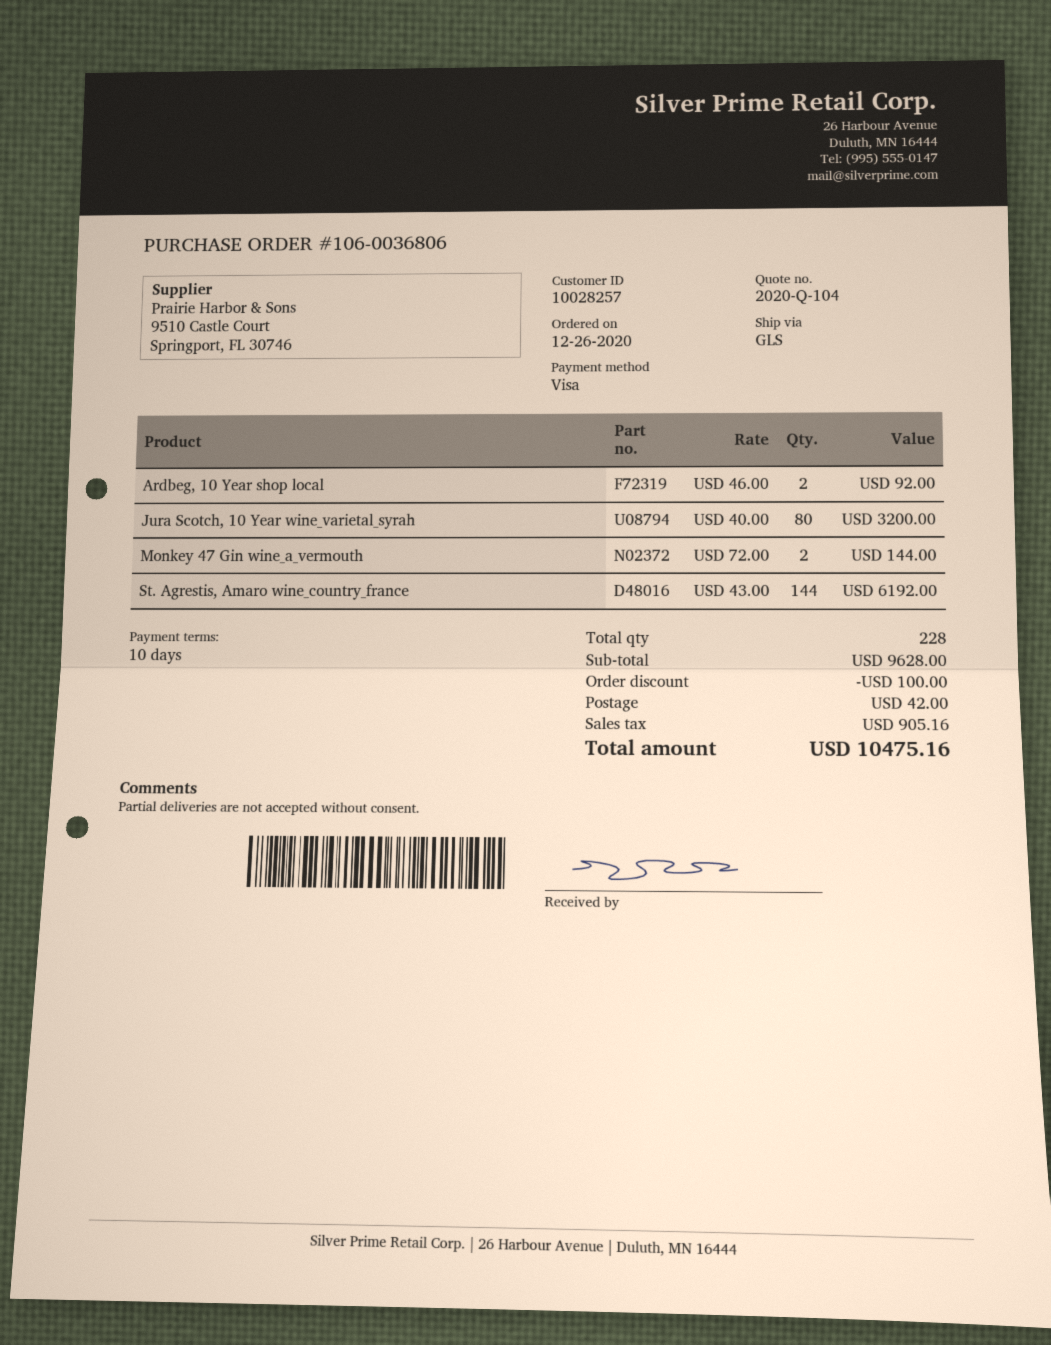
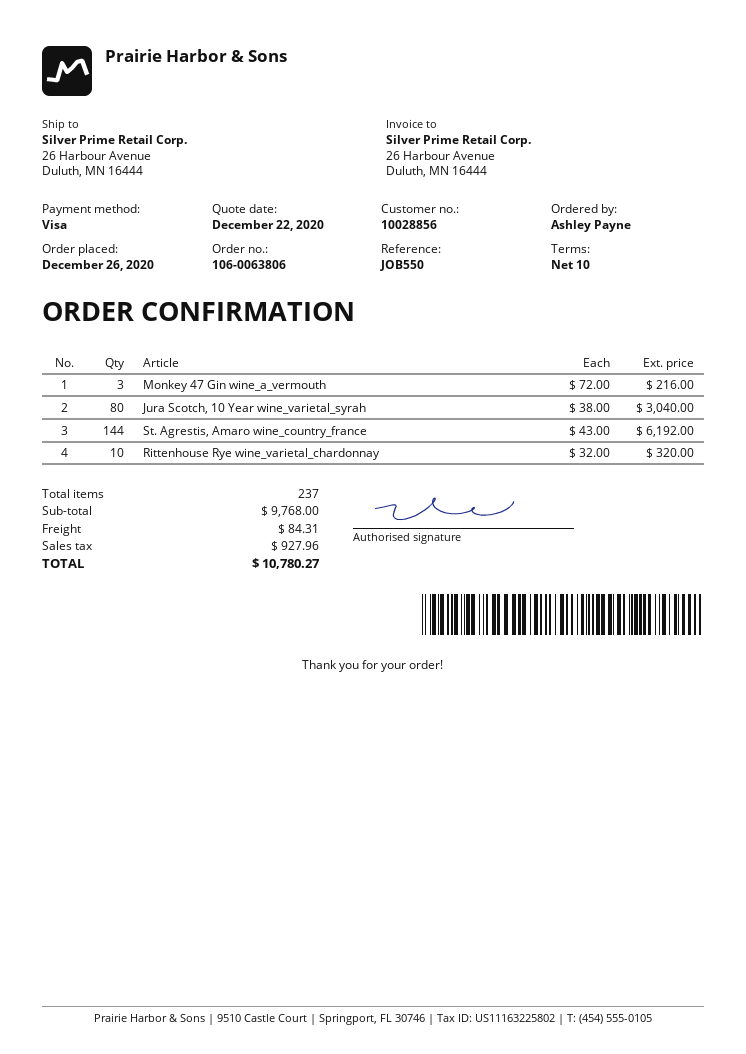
order number: 106-0036806 -> 106-0063806
customer number: 10028257 -> 10028856
Ardbeg, 10 Year shop local: 2 x 46.00 = 92.00 -> none
Jura Scotch, 10 Year wine_varietal_syrah: 80 x 40.00 = 3200.00 -> 80 x 38.00 = 3040.00
Monkey 47 Gin wine_a_vermouth: 2 x 72.00 = 144.00 -> 3 x 72.00 = 216.00
Rittenhouse Rye wine_varietal_chardonnay: none -> 10 x 32.00 = 320.00
total quantity: 228 -> 237
subtotal: 9628.00 -> 9768.00
discount: 100.00 -> none
shipping: 42.00 -> 84.31
tax: 905.16 -> 927.96
total: 10475.16 -> 10780.27

